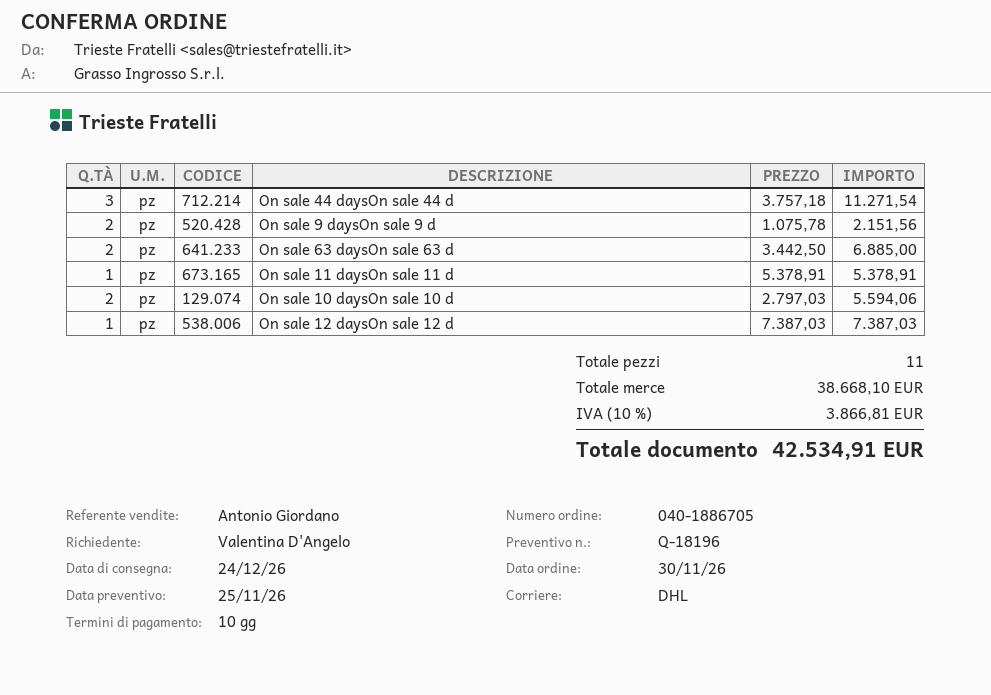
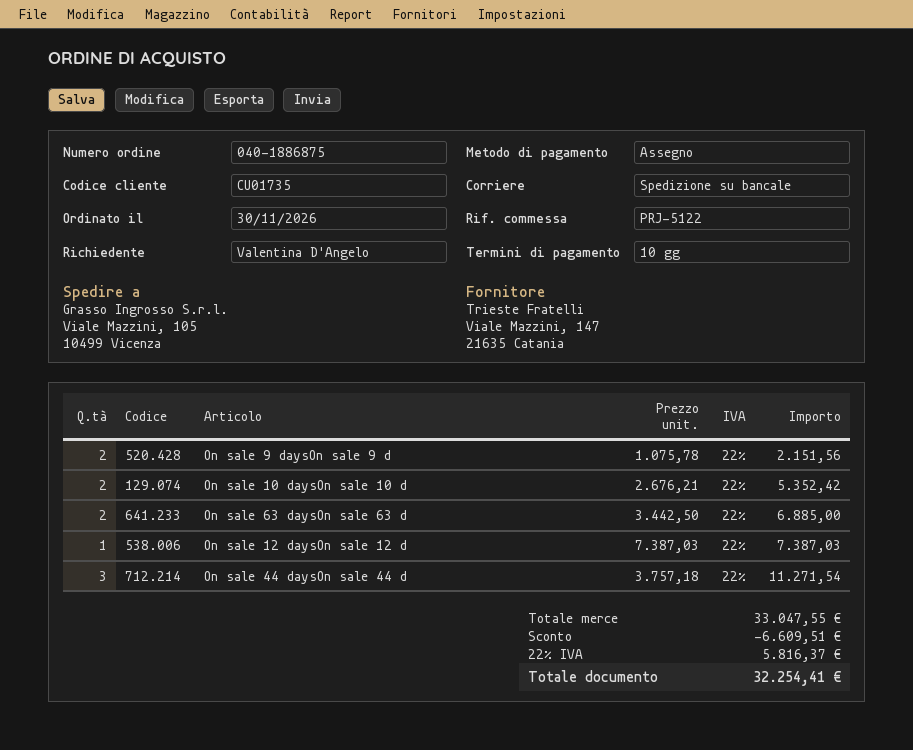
order number: 040-1886705 -> 040-1886875
shipping method: DHL -> pallet freight
On sale 11 daysOn sale 11 d: 1 x 5378.91 = 5378.91 -> none
On sale 10 daysOn sale 10 d: 2 x 2797.03 = 5594.06 -> 2 x 2676.21 = 5352.42
subtotal: 38668.10 -> 33047.55
discount: none -> 6609.51
tax: 10% = 3866.81 -> 22% = 5816.37
total: 42534.91 -> 32254.41

